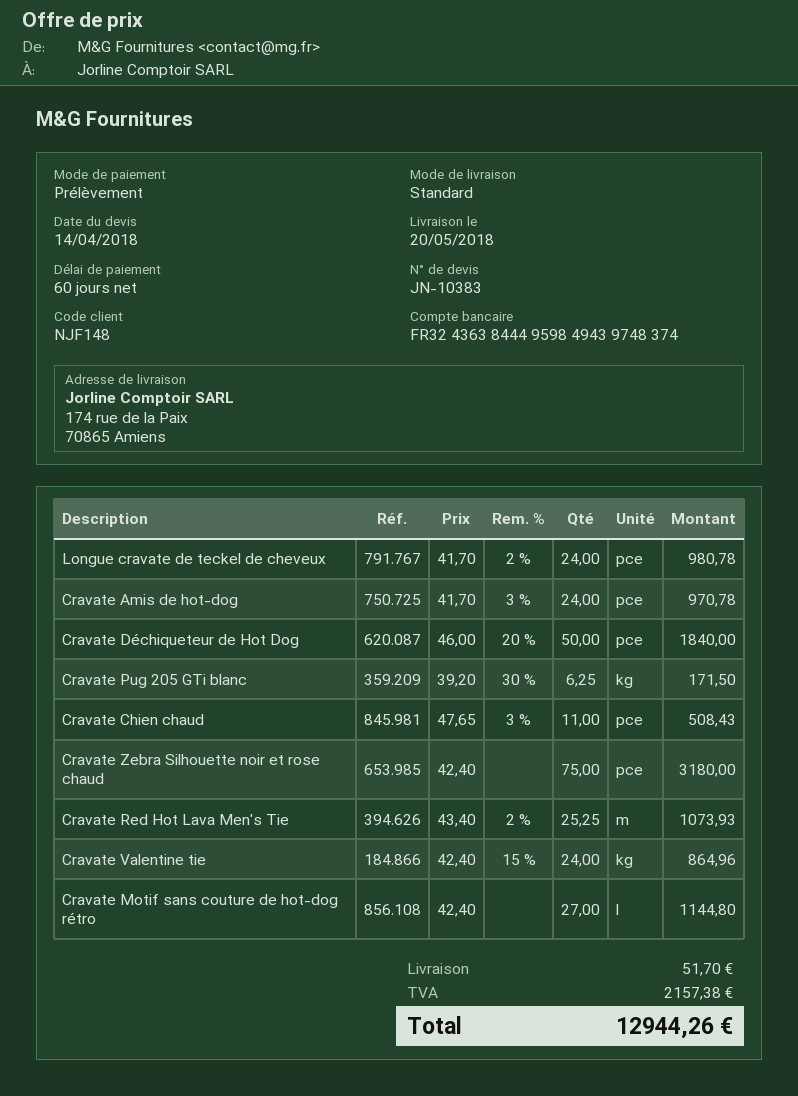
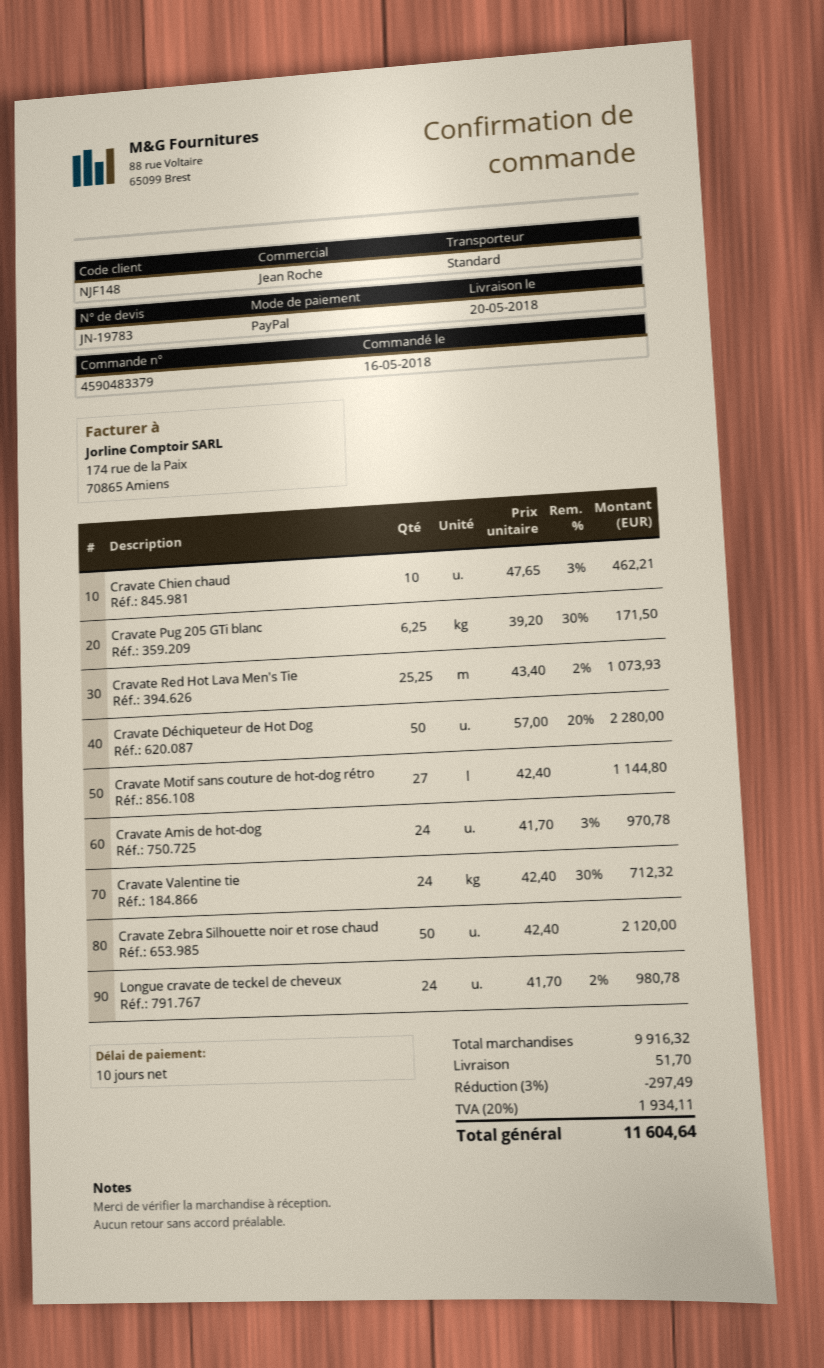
quote number: JN-10383 -> JN-19783
payment terms: 60 days -> 10 days
payment method: direct debit -> PayPal
Cravate Déchiqueteur de Hot Dog: 50 x 46.00 - 20% = 1840.00 -> 50 x 57.00 - 20% = 2280.00
Cravate Chien chaud: 11 x 47.65 - 3% = 508.43 -> 10 x 47.65 - 3% = 462.21
Cravate Zebra Silhouette noir et rose chaud: 75 x 42.40 = 3180.00 -> 50 x 42.40 = 2120.00
Cravate Valentine tie: 24 x 42.40 - 15% = 864.96 -> 24 x 42.40 - 30% = 712.32
discount: none -> 3% = 297.49
tax: 2157.38 -> 1934.11
total: 12944.26 -> 11604.64

